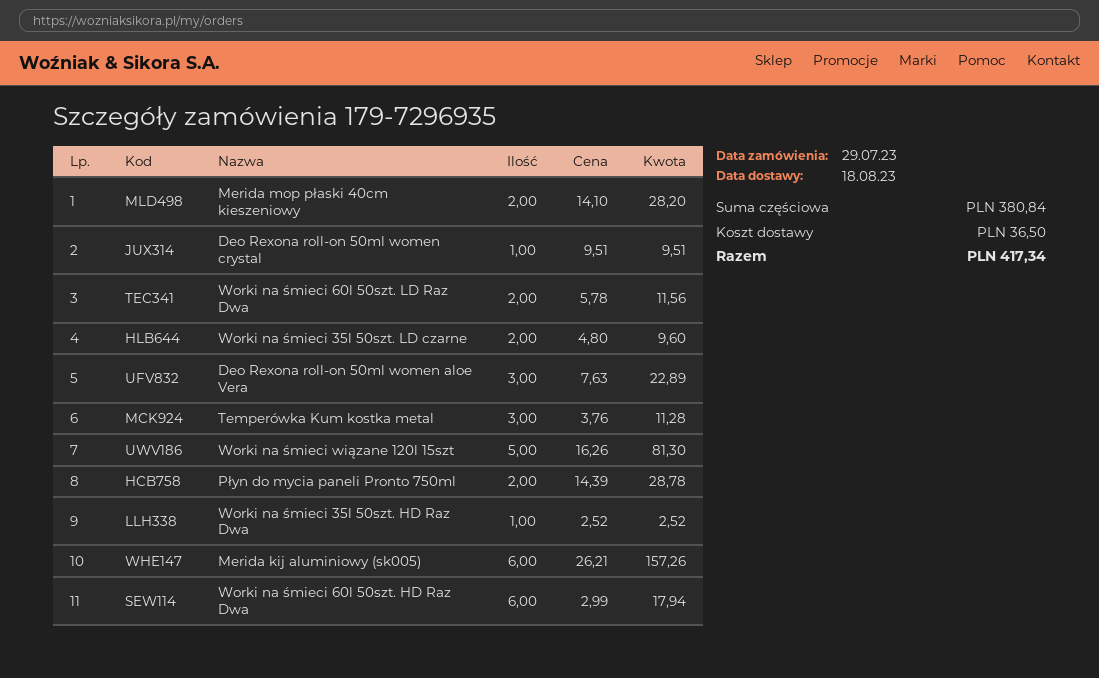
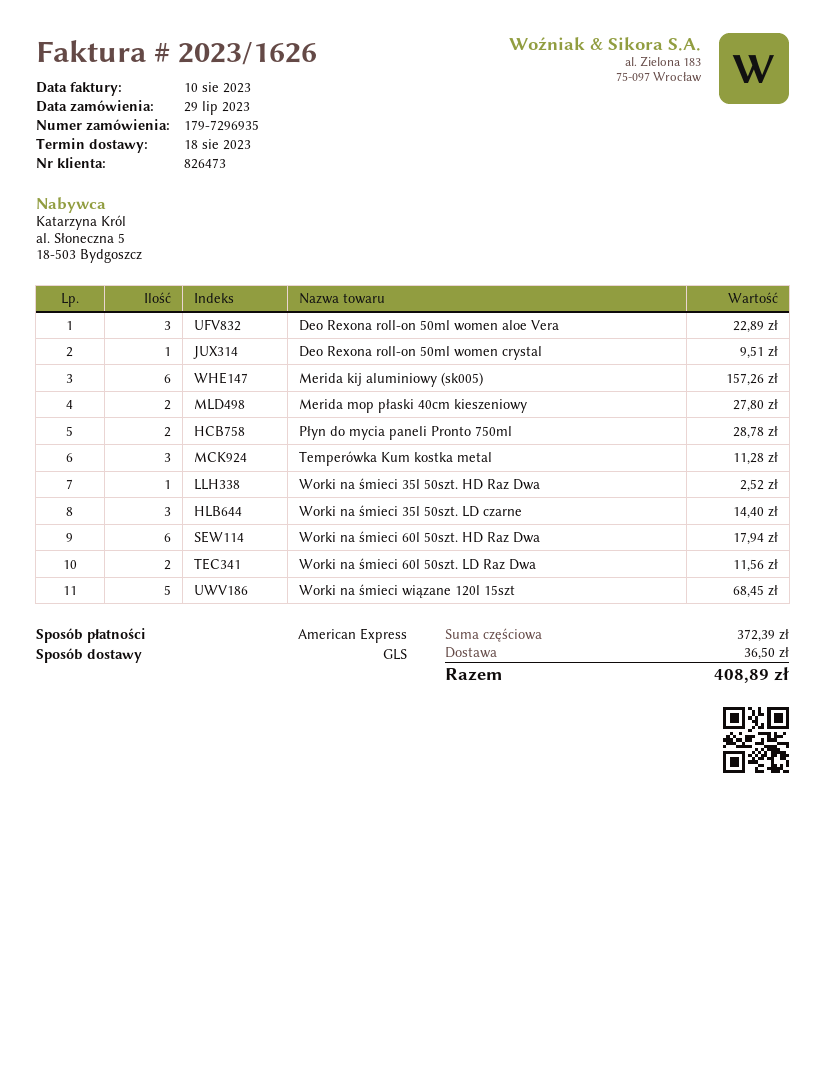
Merida mop płaski 40cm kieszeniowy: 2 for 28.20 -> 2 for 27.80
Worki na śmieci 35l 50szt. LD czarne: 2 for 9.60 -> 3 for 14.40
Worki na śmieci wiązane 120l 15szt: 5 for 81.30 -> 5 for 68.45
subtotal: 380.84 -> 372.39
total: 417.34 -> 408.89

